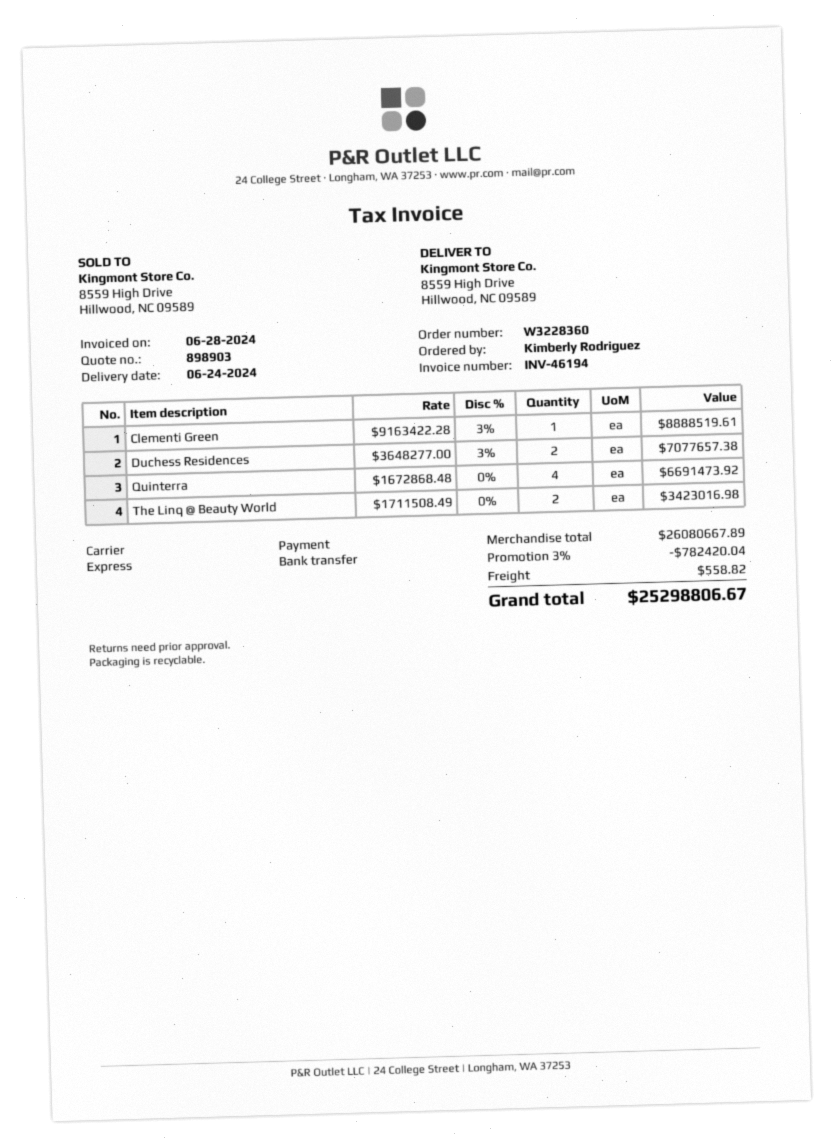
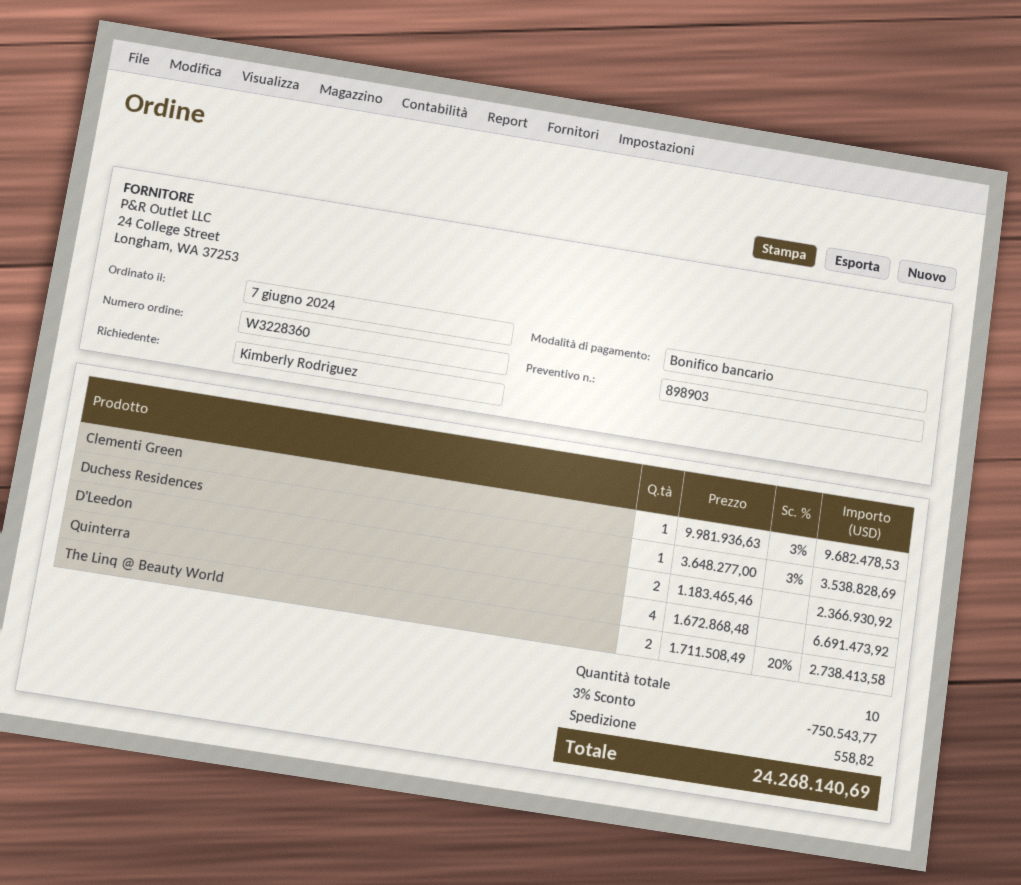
Clementi Green: 1 x 9163422.28 - 3% = 8888519.61 -> 1 x 9981936.63 - 3% = 9682478.53
Duchess Residences: 2 x 3648277.00 - 3% = 7077657.38 -> 1 x 3648277.00 - 3% = 3538828.69
The Linq @ Beauty World: 2 x 1711508.49 = 3423016.98 -> 2 x 1711508.49 - 20% = 2738413.58
D'Leedon: none -> 2 x 1183465.46 = 2366930.92
discount: 3% = 782420.04 -> 3% = 750543.77
total: 25298806.67 -> 24268140.69

